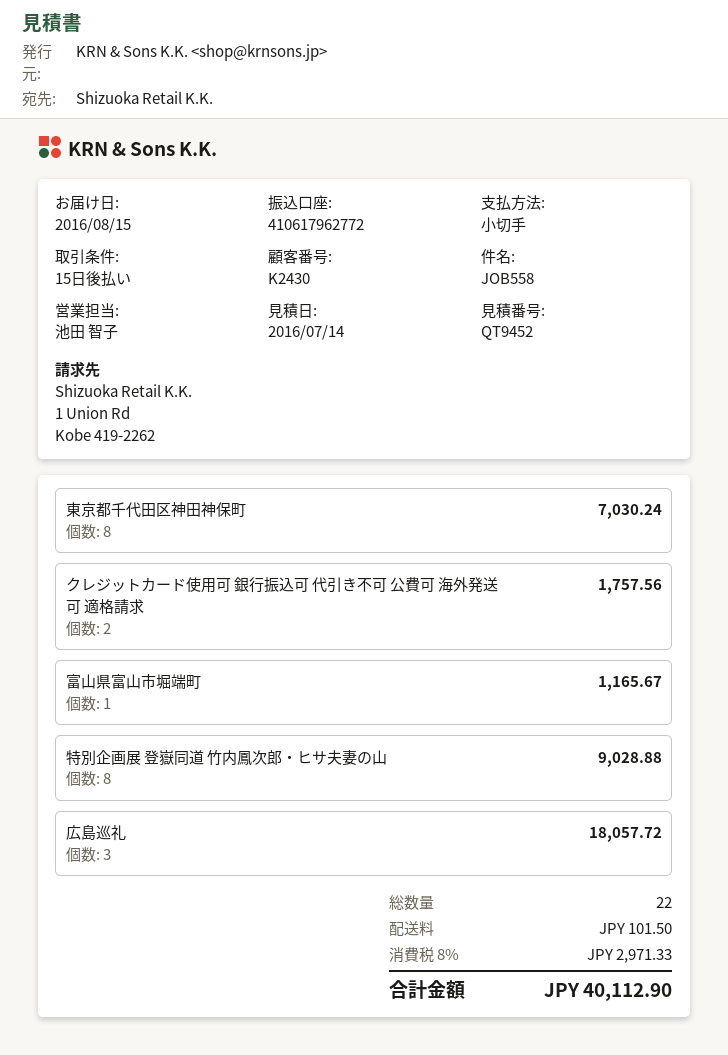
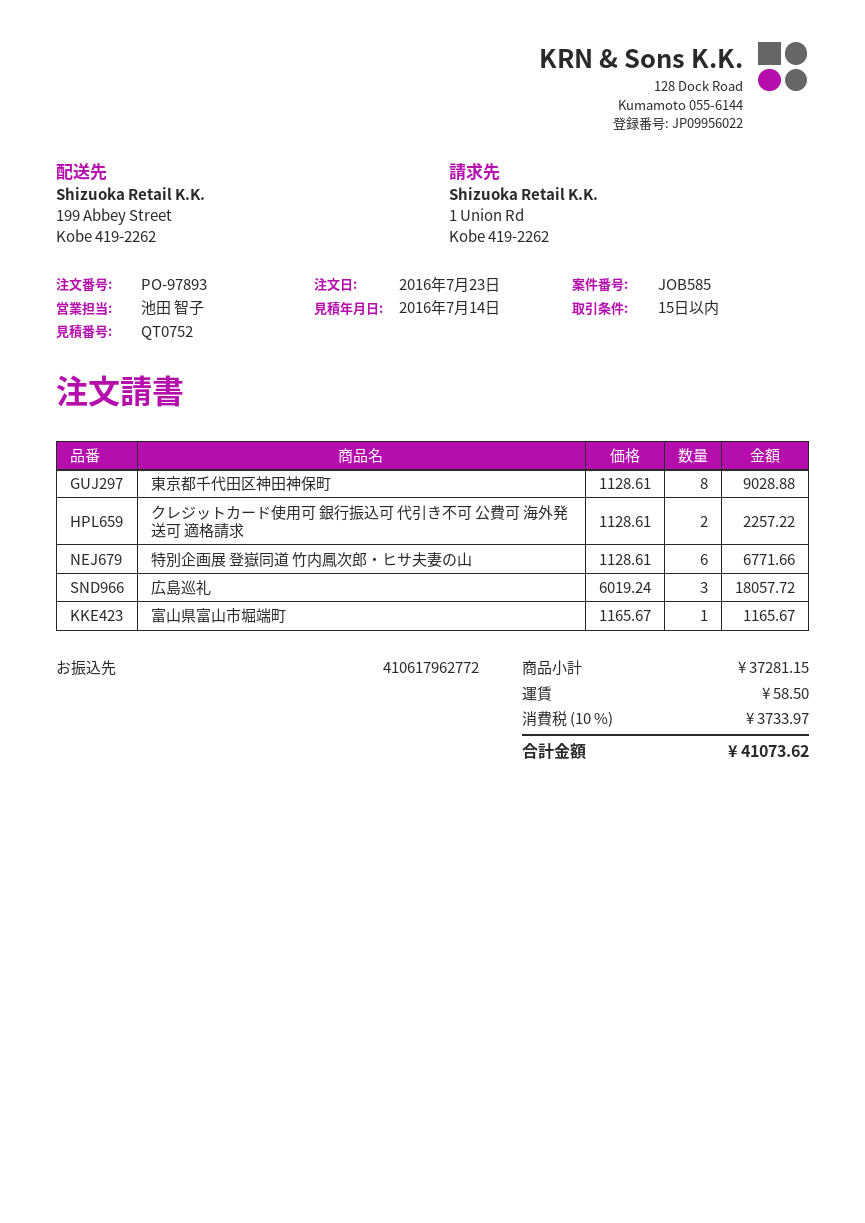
quote number: QT9452 -> QT0752
reference: JOB558 -> JOB585
東京都千代田区神田神保町: 8 for 7030.24 -> 8 for 9028.88
クレジットカード使用可 銀行振込可 代引き不可 公費可 海外発送可 適格請求: 2 for 1757.56 -> 2 for 2257.22
特別企画展 登嶽同道 竹内鳳次郎・ヒサ夫妻の山: 8 for 9028.88 -> 6 for 6771.66
shipping: 101.50 -> 58.50
tax: 8% = 2971.33 -> 10% = 3733.97
total: 40112.90 -> 41073.62

